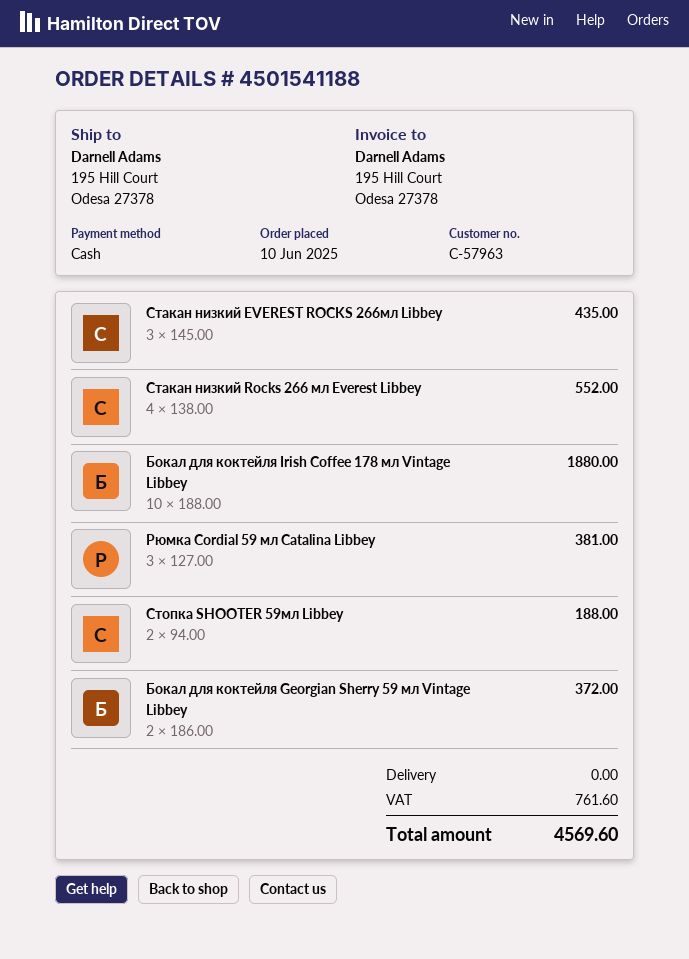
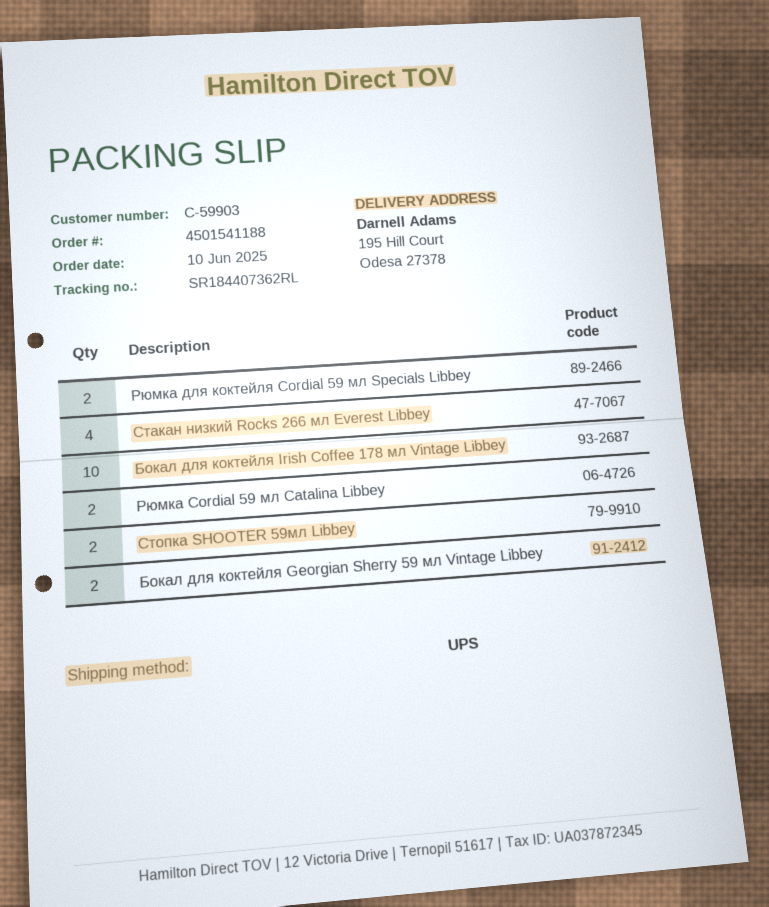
customer number: C-57963 -> C-59903
Стакан низкий EVEREST ROCKS 266мл Libbey: 3 -> none
Рюмка Cordial 59 мл Catalina Libbey: 3 -> 2
Рюмка для коктейля Cordial 59 мл Specials Libbey: none -> 2

